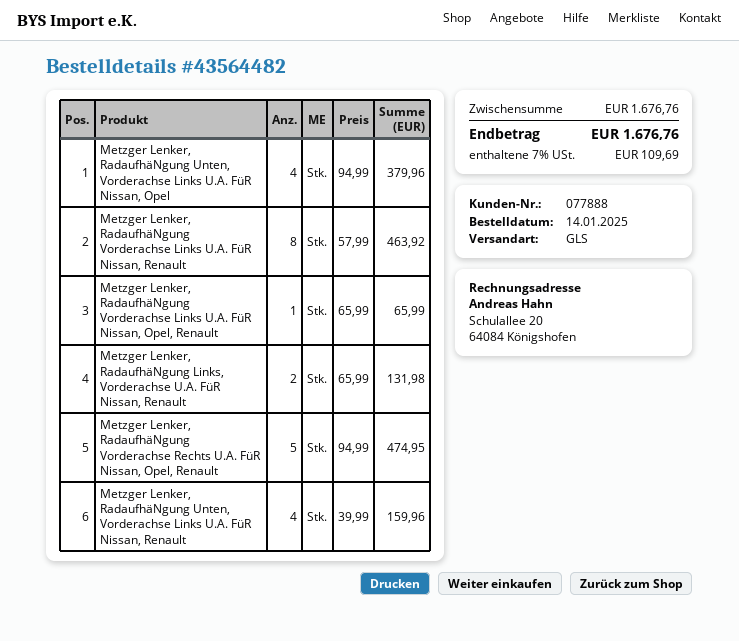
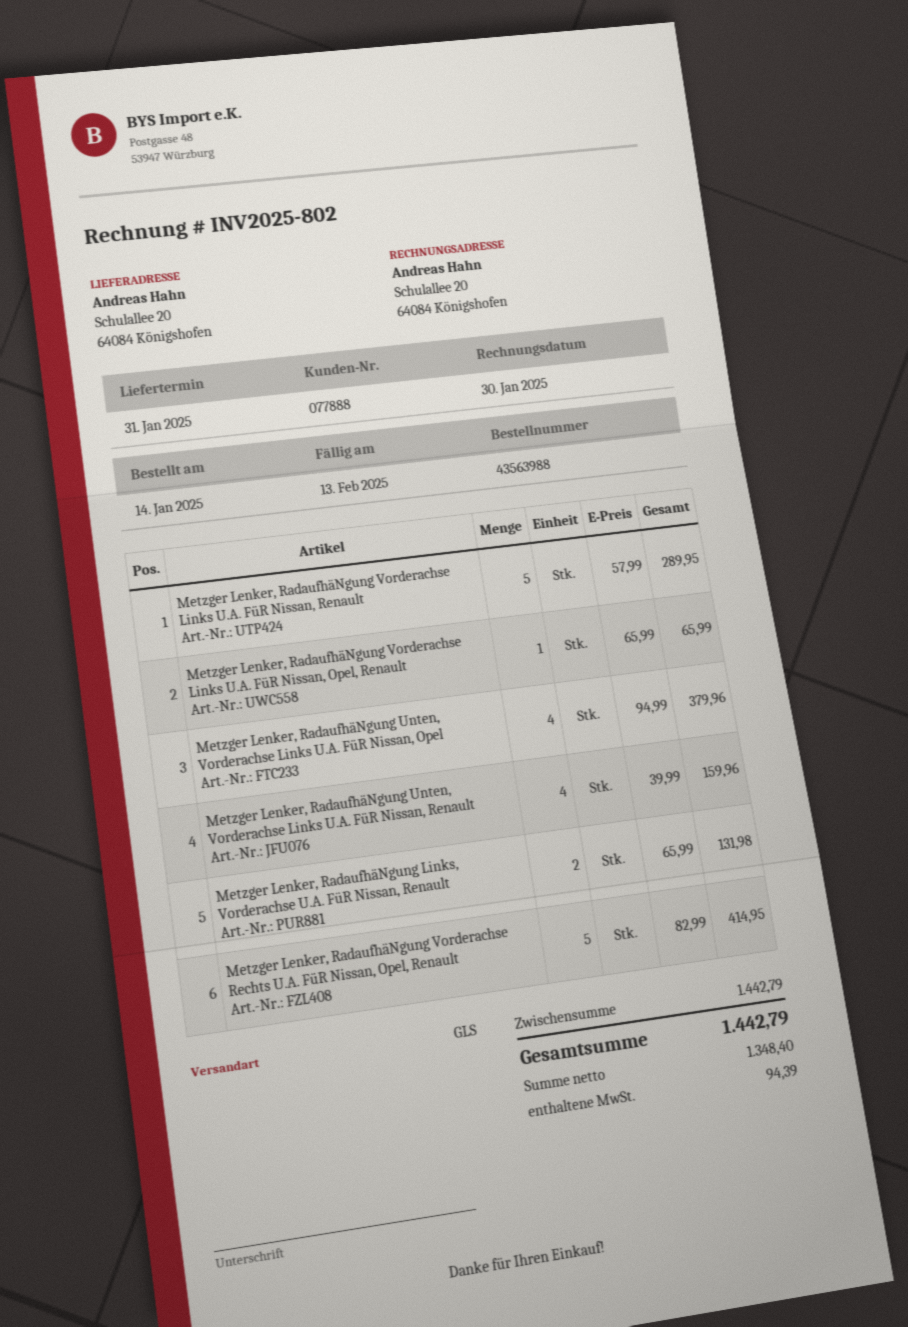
order number: 43564482 -> 43563988
Metzger Lenker, RadaufhäNgung Vorderachse Links U.A. FüR Nissan, Renault: 8 x 57.99 = 463.92 -> 5 x 57.99 = 289.95
Metzger Lenker, RadaufhäNgung Vorderachse Rechts U.A. FüR Nissan, Opel, Renault: 5 x 94.99 = 474.95 -> 5 x 82.99 = 414.95
subtotal: 1676.76 -> 1442.79
tax: 109.69 -> 94.39
total: 1676.76 -> 1442.79

